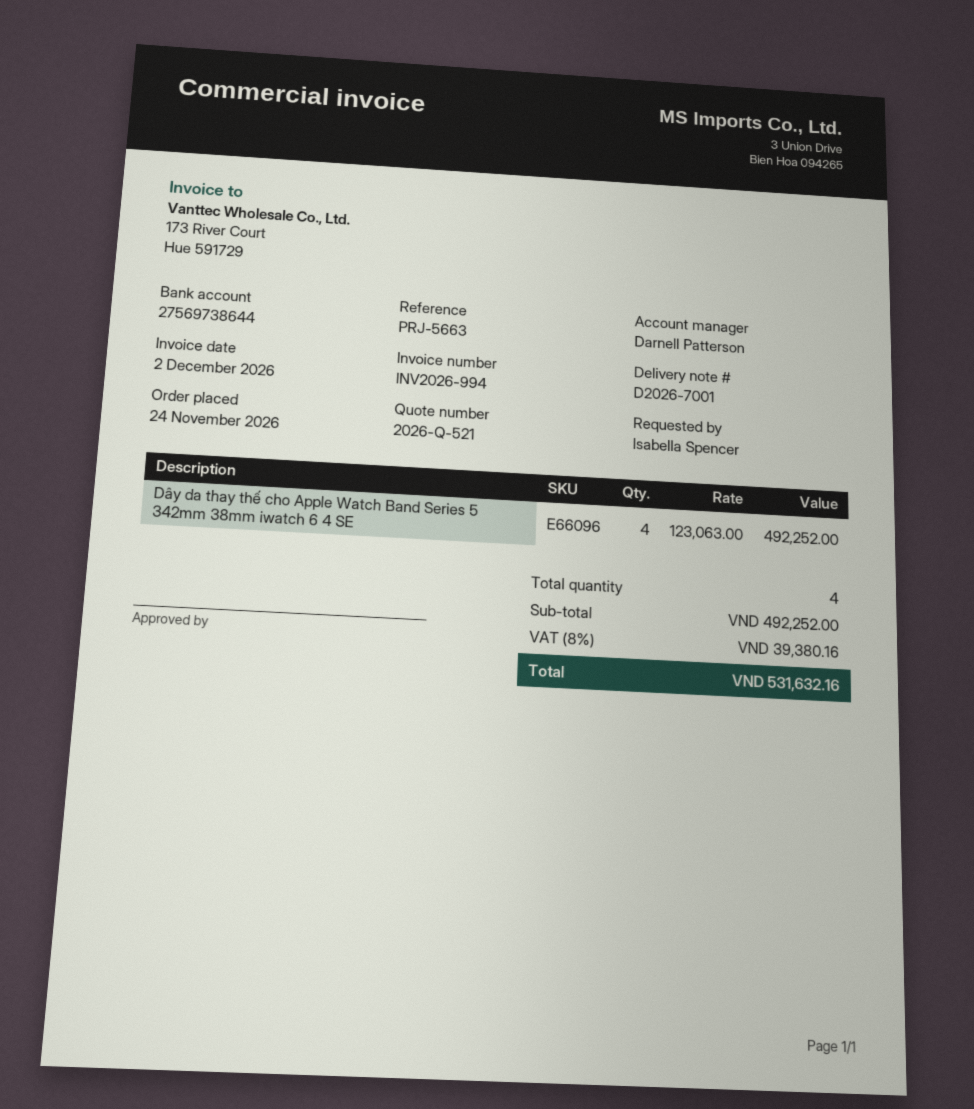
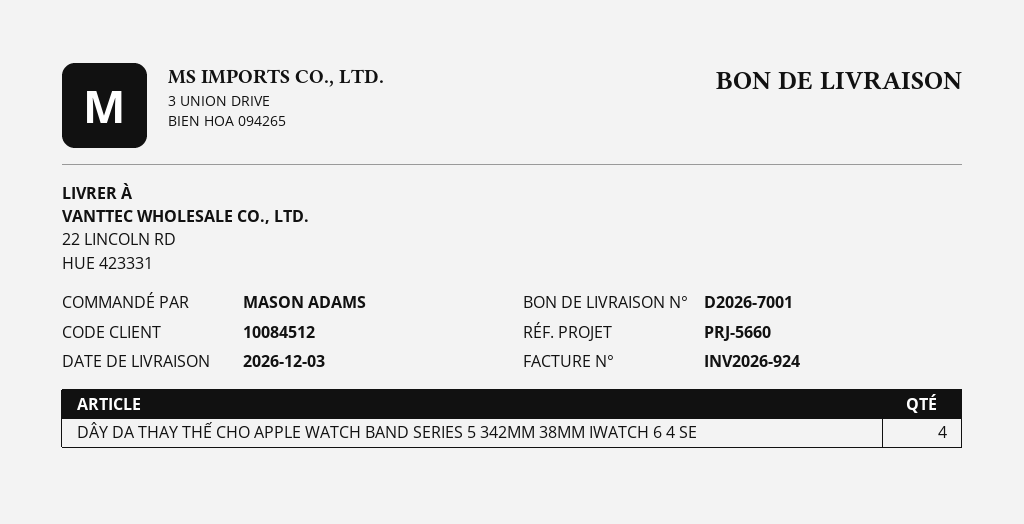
invoice number: INV2026-994 -> INV2026-924
reference: PRJ-5663 -> PRJ-5660
ordered by: Isabella Spencer -> MASON ADAMS

